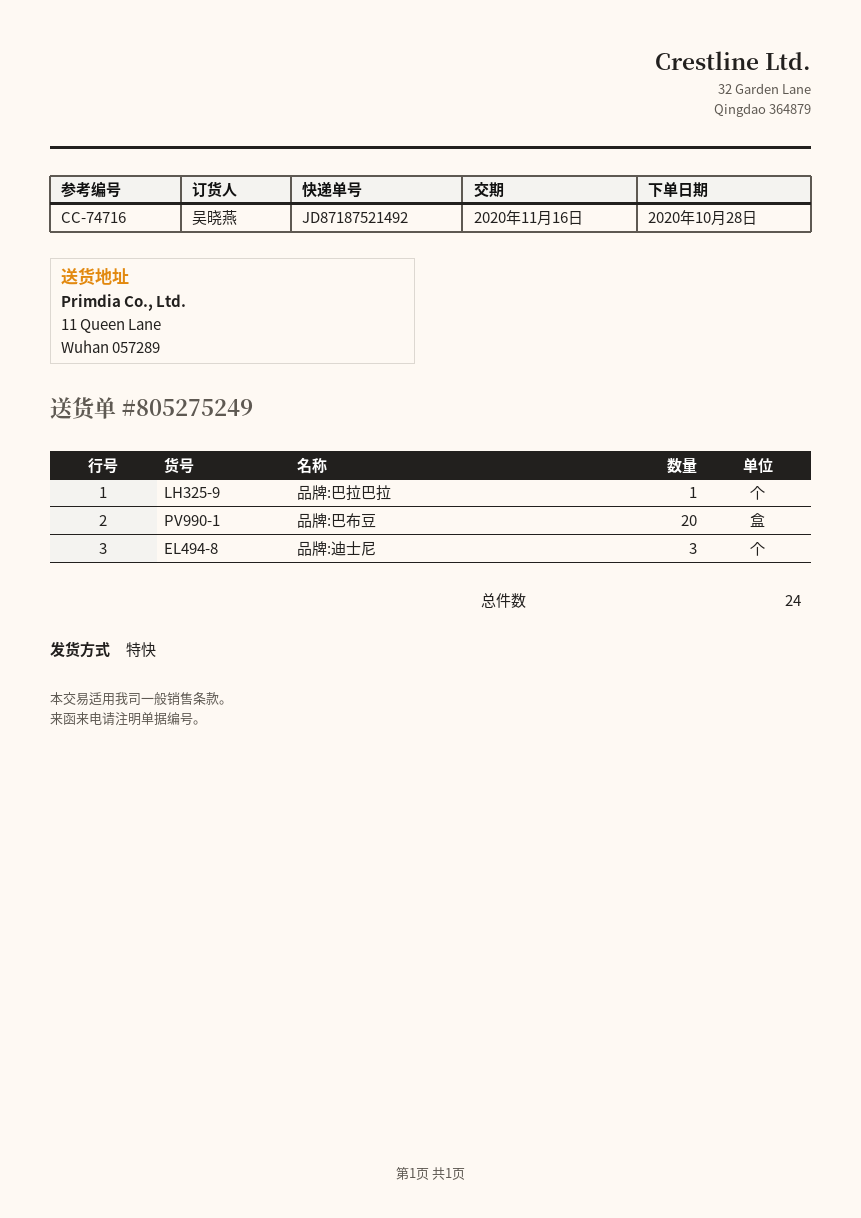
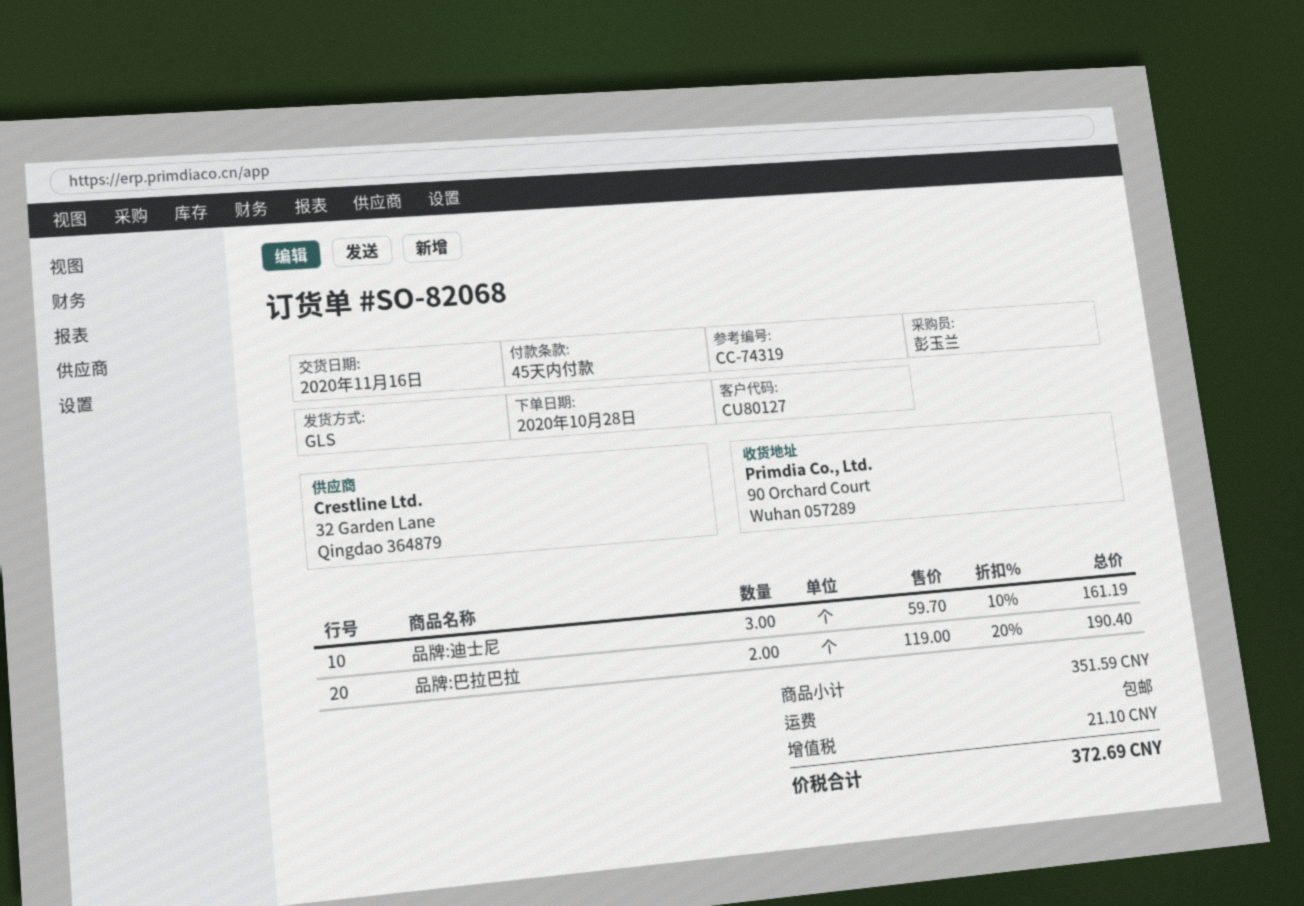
reference: CC-74716 -> CC-74319
ordered by: 吴晓燕 -> 彭玉兰
shipping method: express -> GLS
ship to: 11 Queen Lane, Wuhan 057289 -> 90 Orchard Court, Wuhan 057289
品牌:巴拉巴拉: 1 -> 2
品牌:巴布豆: 20 -> none

